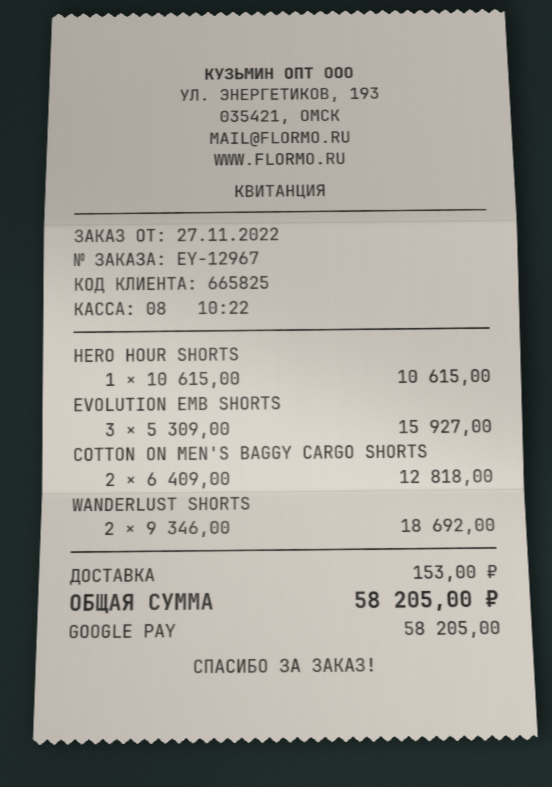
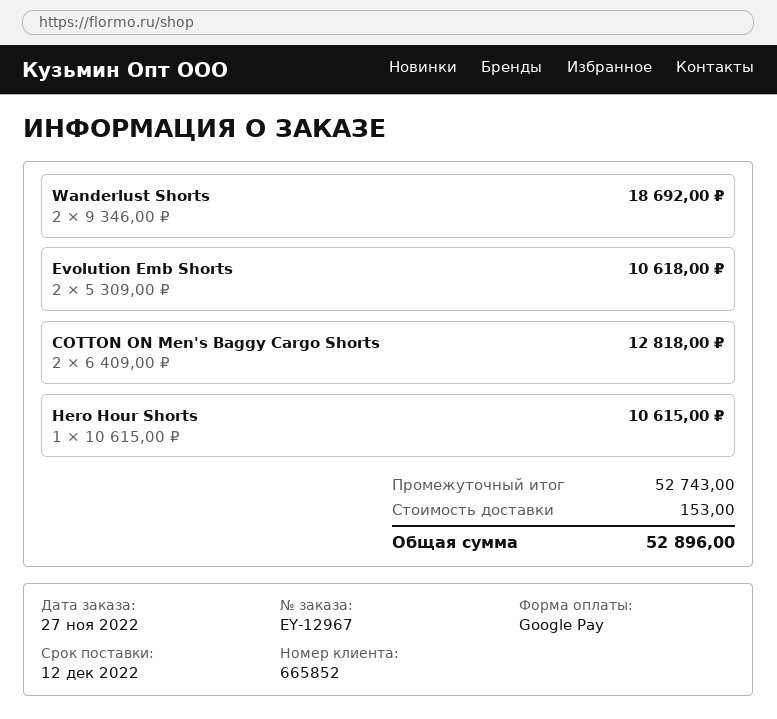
customer number: 665825 -> 665852
EVOLUTION EMB SHORTS: 3 x 5309.00 = 15927.00 -> 2 x 5309.00 = 10618.00
total: 58205.00 -> 52896.00

